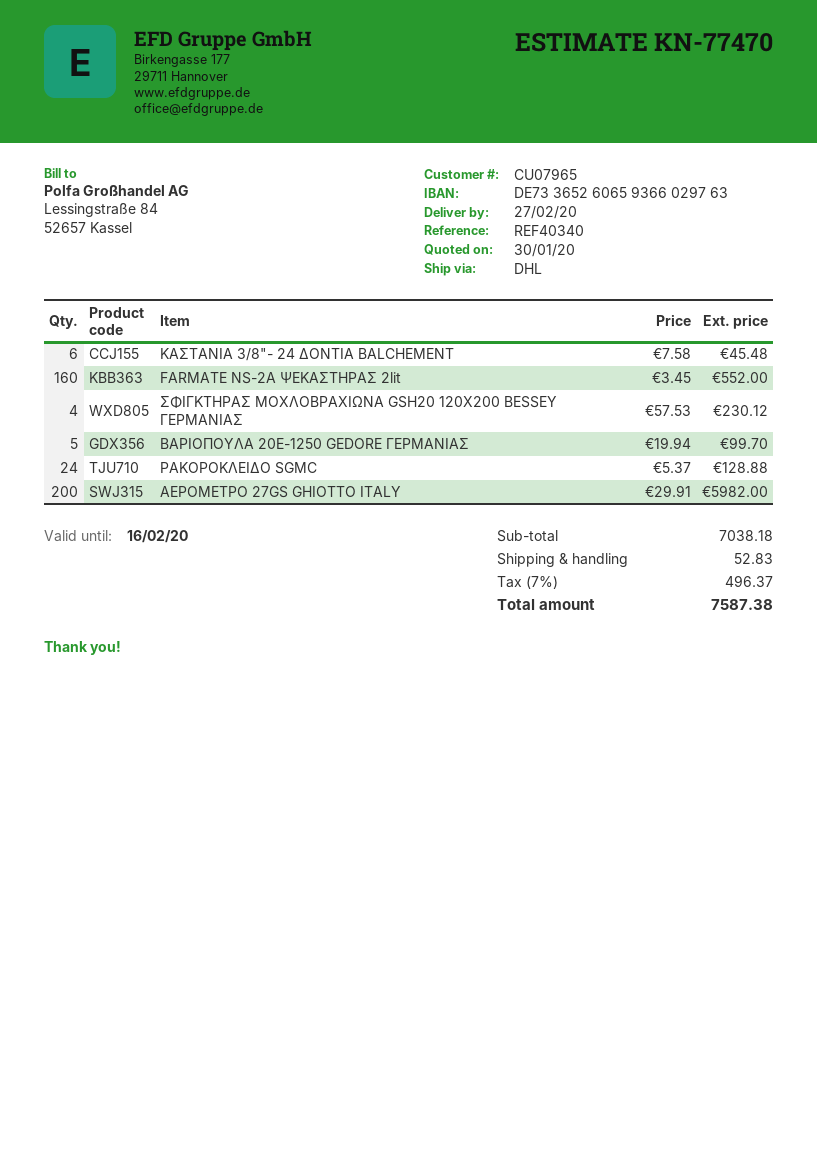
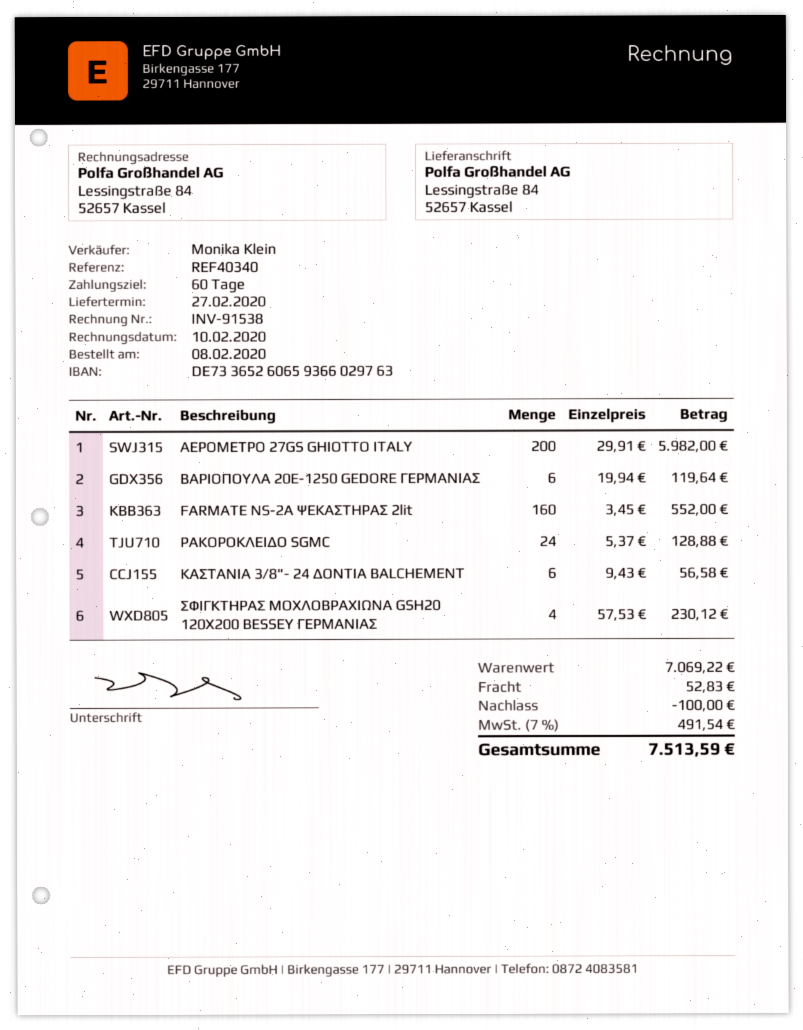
ΚΑΣΤΑΝΙΑ 3/8"- 24 ΔΟΝΤΙΑ BALCHEMENT: 6 x 7.58 = 45.48 -> 6 x 9.43 = 56.58
ΒΑΡΙΟΠΟΥΛΑ 20E-1250 GEDORE ΓΕΡΜΑΝΙΑΣ: 5 x 19.94 = 99.70 -> 6 x 19.94 = 119.64
subtotal: 7038.18 -> 7069.22
discount: none -> 100.00
tax: 7% = 496.37 -> 7% = 491.54
total: 7587.38 -> 7513.59

